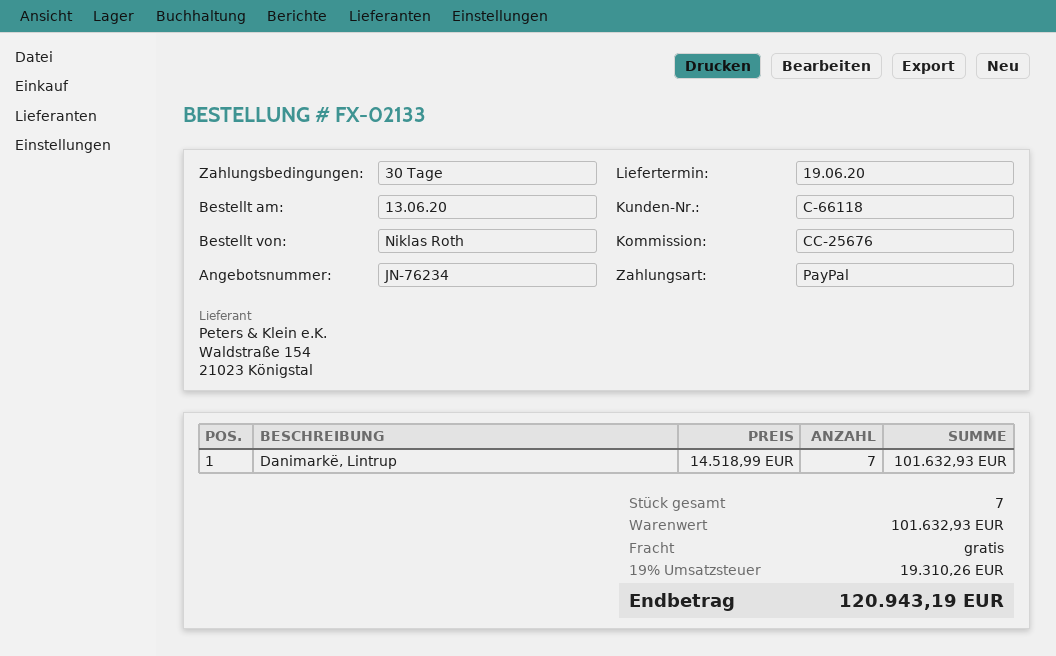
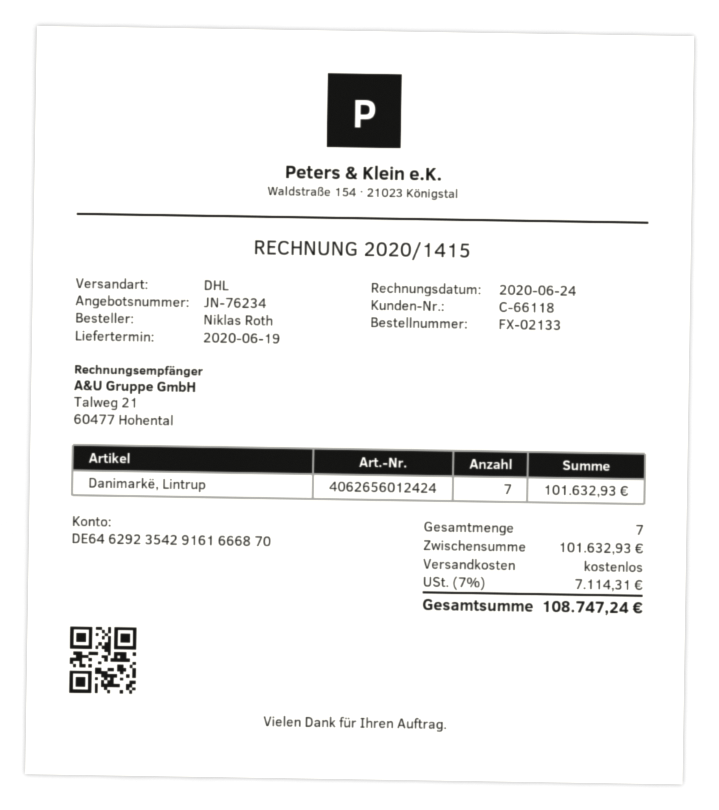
tax: 19% = 19310.26 -> 7% = 7114.31
total: 120943.19 -> 108747.24

